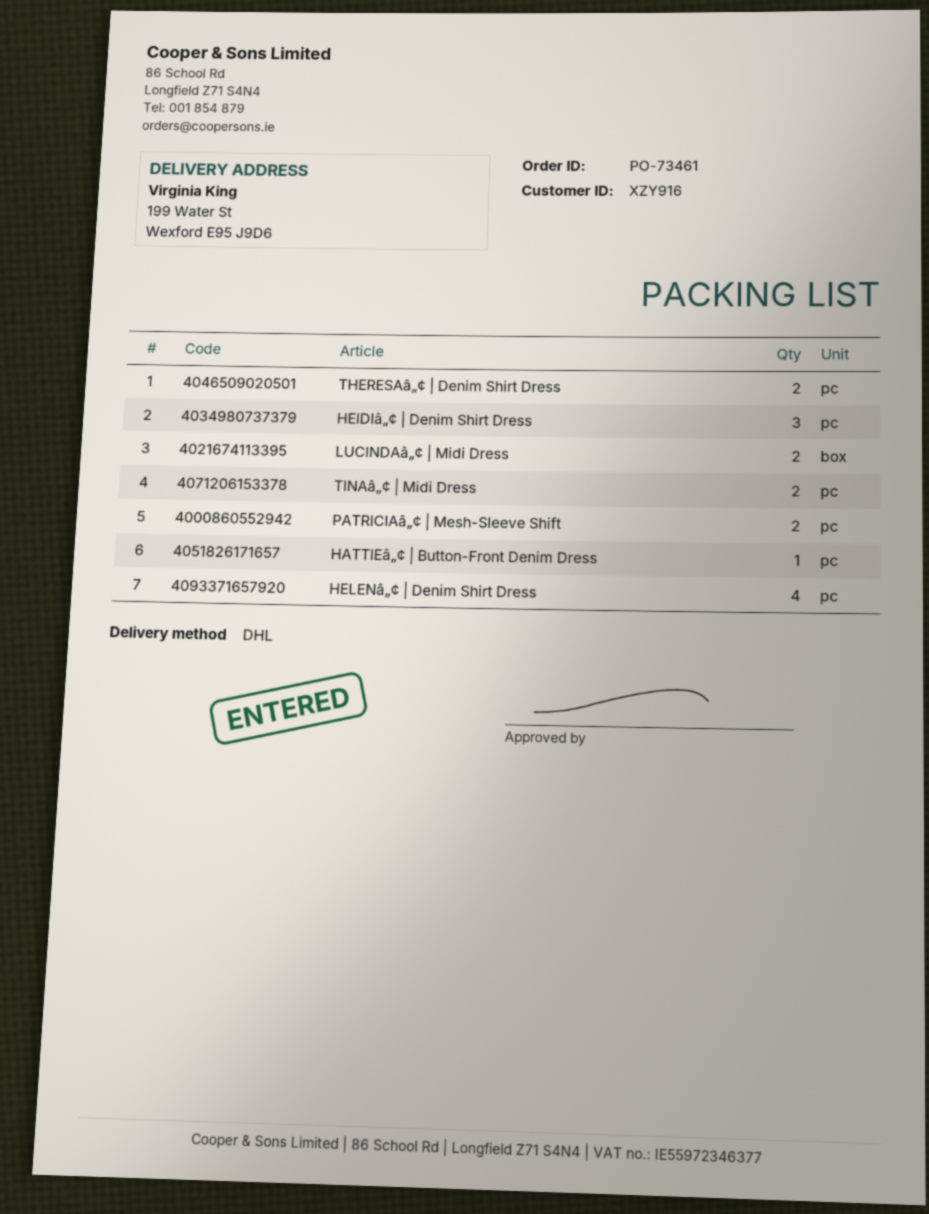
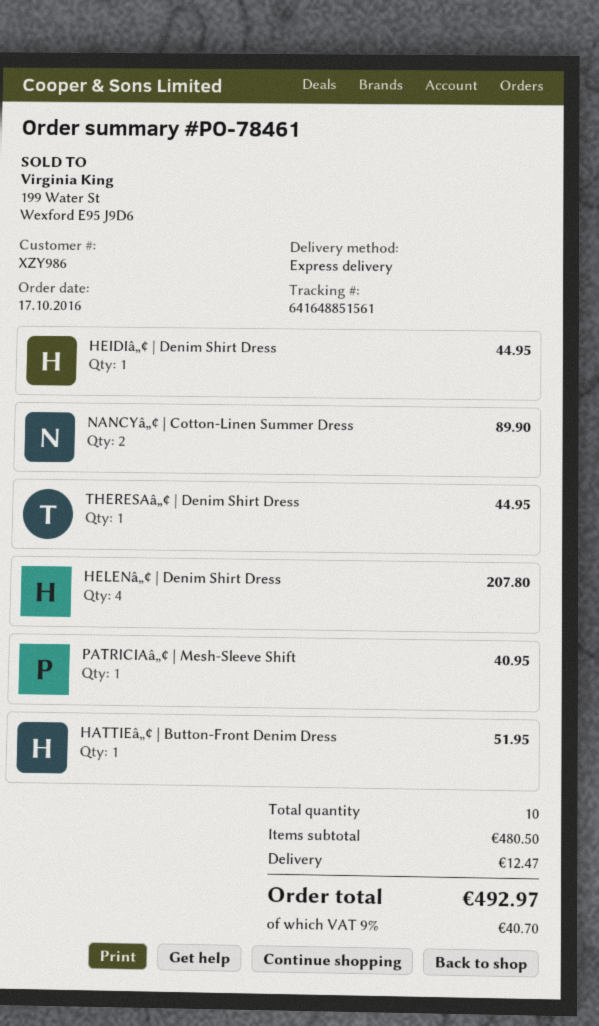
order number: PO-73461 -> PO-78461
customer number: XZY916 -> XZY986
shipping method: DHL -> express
THERESAâ„¢ | Denim Shirt Dress: 2 -> 1
HEIDIâ„¢ | Denim Shirt Dress: 3 -> 1
LUCINDAâ„¢ | Midi Dress: 2 -> none
TINAâ„¢ | Midi Dress: 2 -> none
PATRICIAâ„¢ | Mesh-Sleeve Shift: 2 -> 1
NANCYâ„¢ | Cotton-Linen Summer Dress: none -> 2

